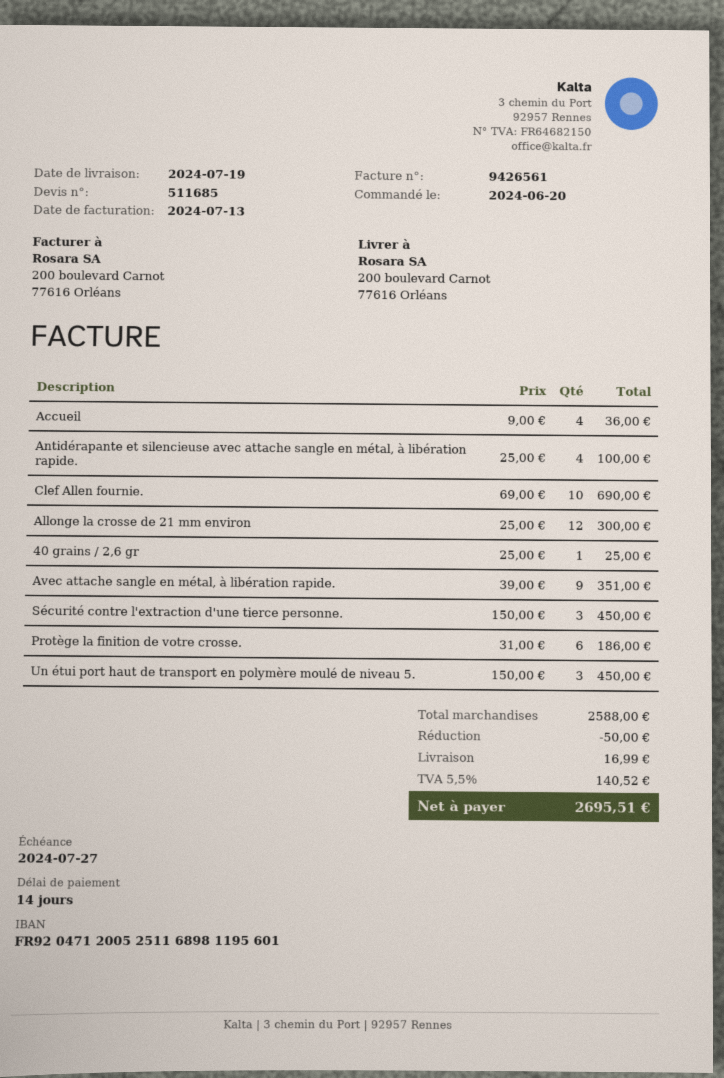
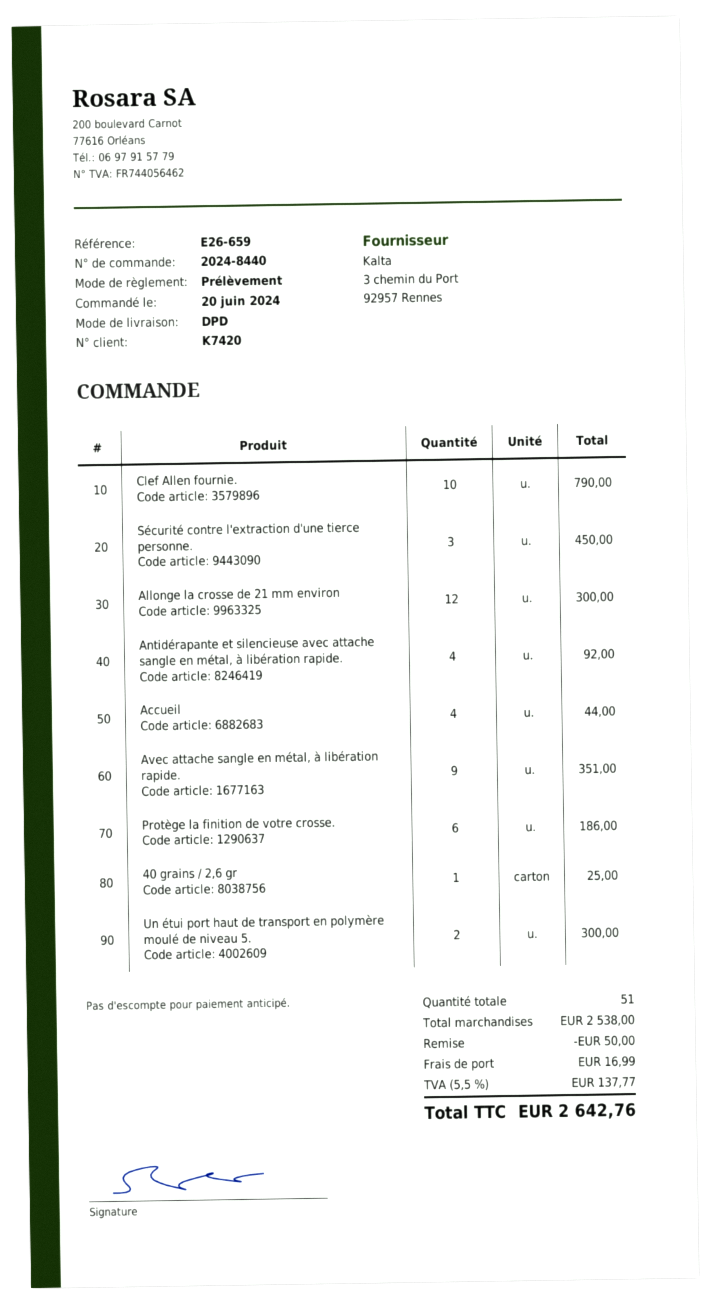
Accueil: 4 for 36.00 -> 4 for 44.00
Antidérapante et silencieuse avec attache sangle en métal, à libération rapide.: 4 for 100.00 -> 4 for 92.00
Clef Allen fournie.: 10 for 690.00 -> 10 for 790.00
Un étui port haut de transport en polymère moulé de niveau 5.: 3 for 450.00 -> 2 for 300.00
subtotal: 2588.00 -> 2538.00
tax: 5.5% = 140.52 -> 5.5% = 137.77
total: 2695.51 -> 2642.76

